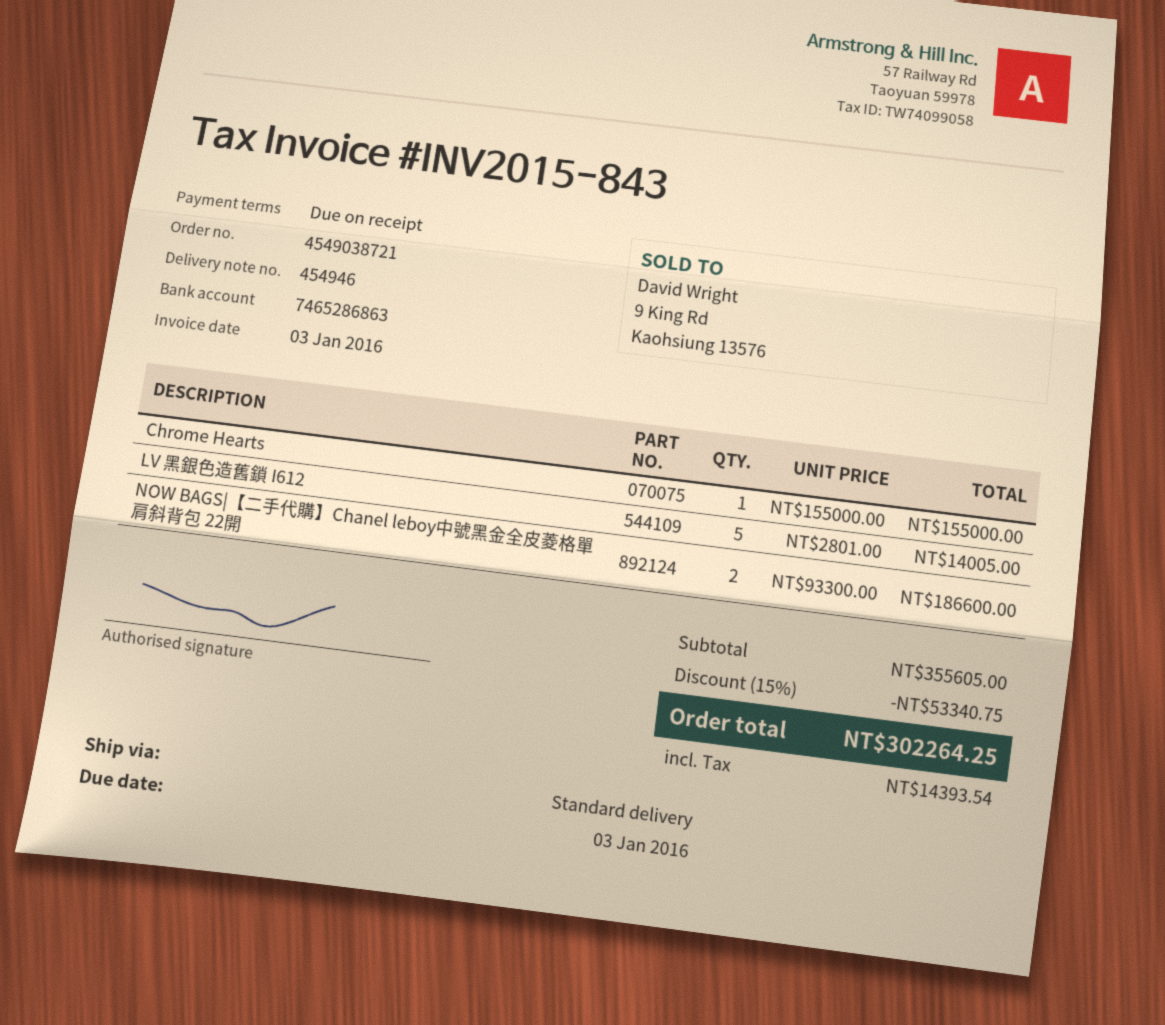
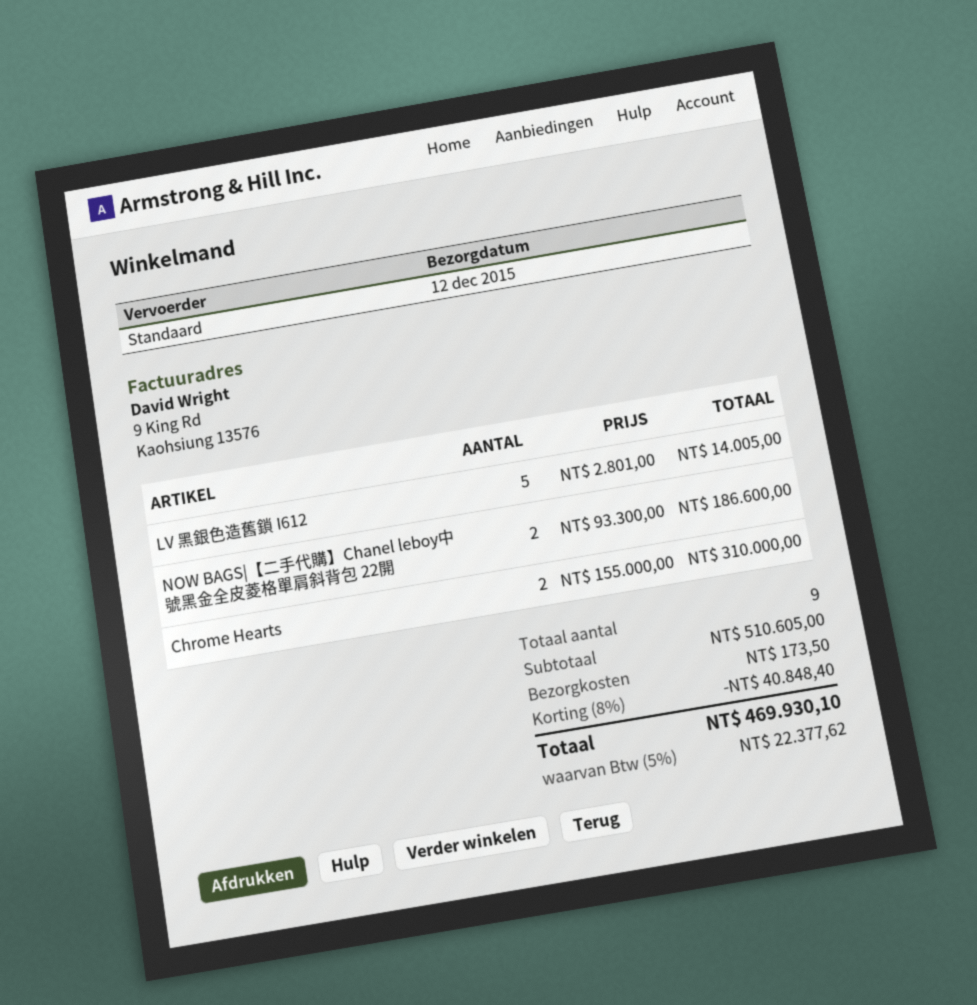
Chrome Hearts: 1 x 155000.00 = 155000.00 -> 2 x 155000.00 = 310000.00
subtotal: 355605.00 -> 510605.00
discount: 15% = 53340.75 -> 8% = 40848.40
shipping: none -> 173.50
tax: 14393.54 -> 22377.62
total: 302264.25 -> 469930.10

